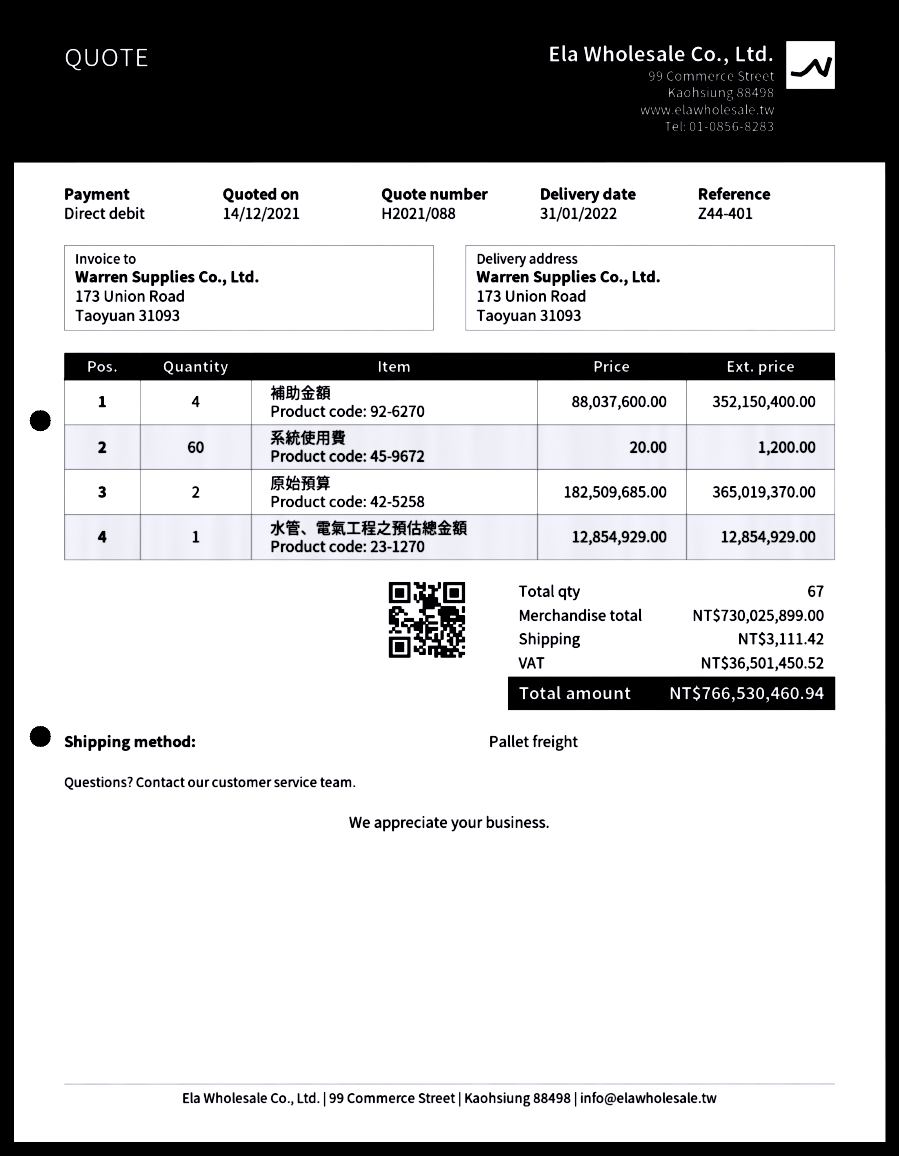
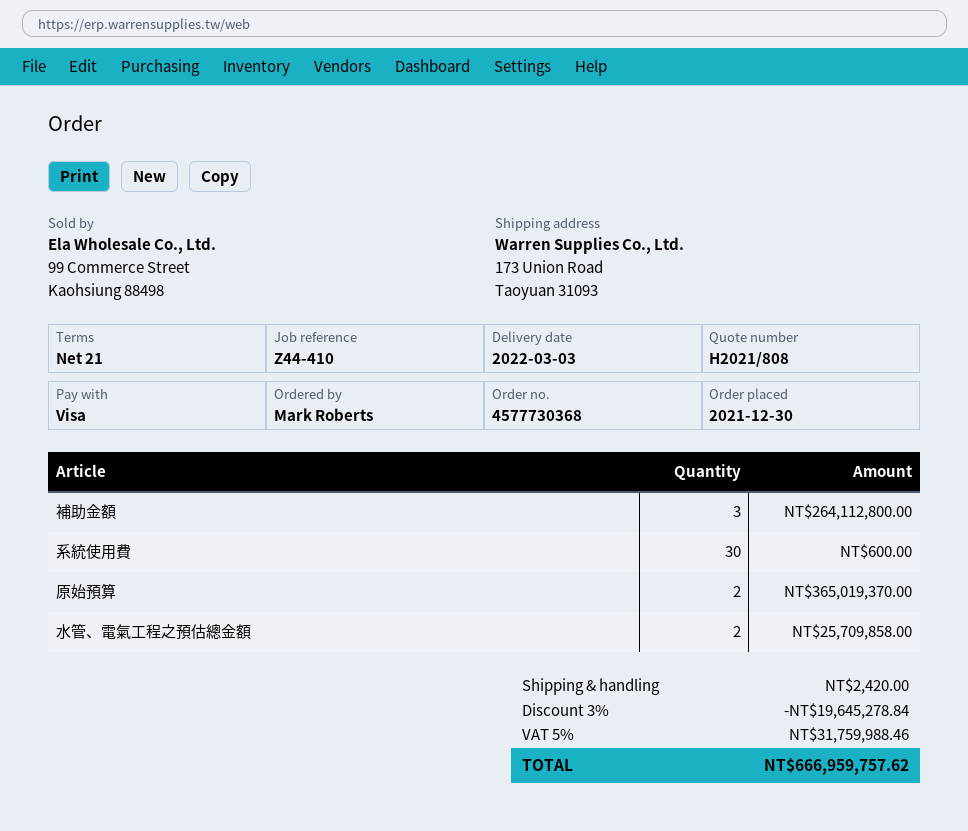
quote number: H2021/088 -> H2021/808
delivery date: 2022-01-31 -> 2022-03-03
reference: Z44-401 -> Z44-410
payment method: direct debit -> Visa
補助金額: 4 for 352150400.00 -> 3 for 264112800.00
系統使用費: 60 for 1200.00 -> 30 for 600.00
水管、電氣工程之預估總金額: 1 for 12854929.00 -> 2 for 25709858.00
discount: none -> 3% = 19645278.84
shipping: 3111.42 -> 2420.00
tax: 36501450.52 -> 31759988.46
total: 766530460.94 -> 666959757.62

